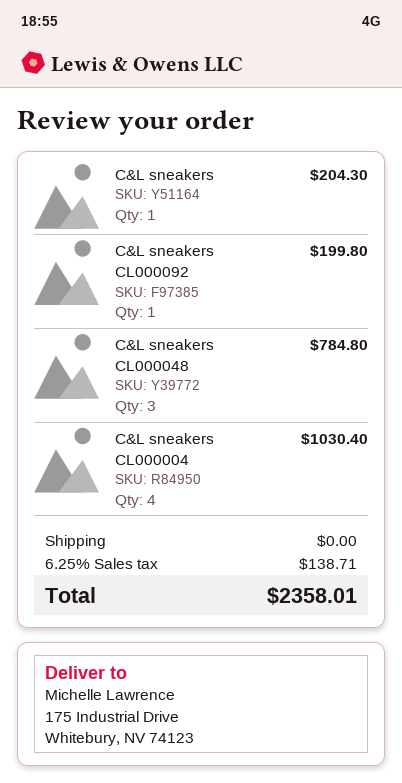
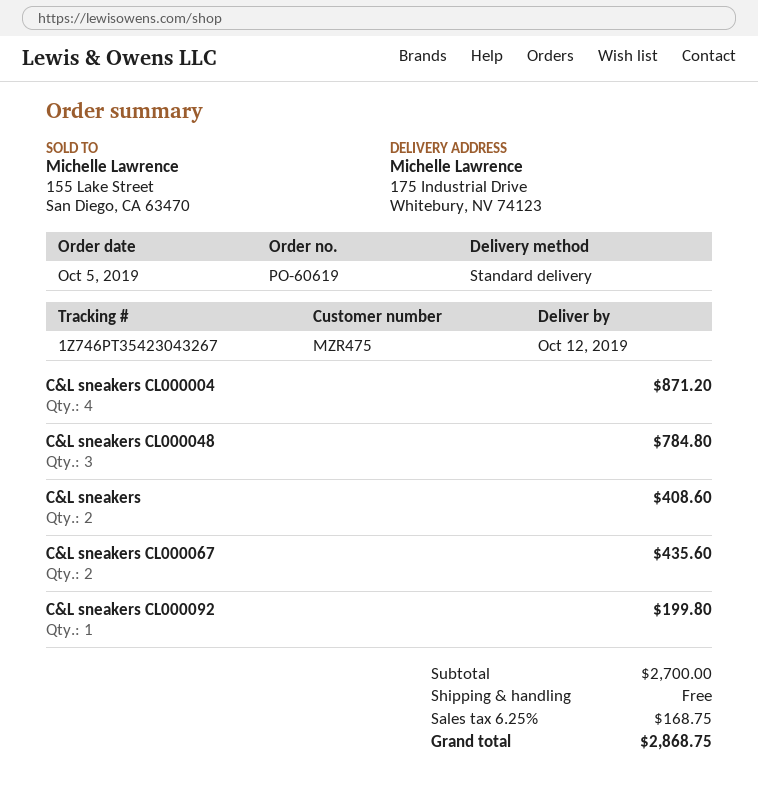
C&L sneakers: 1 for 204.30 -> 2 for 408.60
C&L sneakers CL000004: 4 for 1030.40 -> 4 for 871.20
C&L sneakers CL000067: none -> 2 for 435.60
tax: 6.25% = 138.71 -> 6.25% = 168.75
total: 2358.01 -> 2868.75

